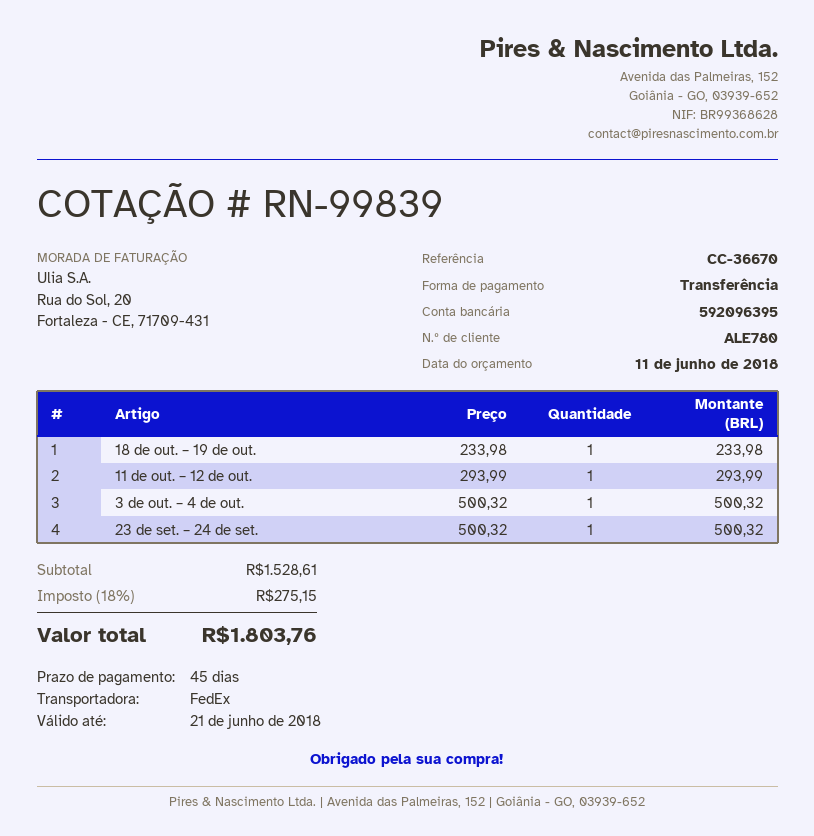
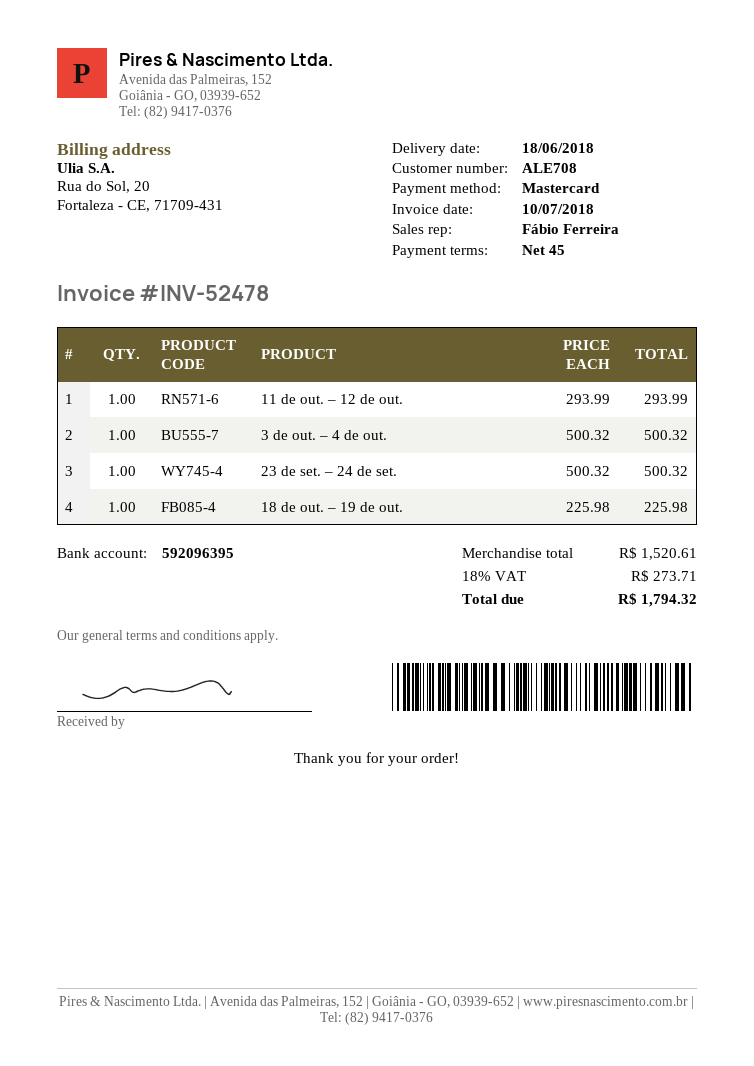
customer number: ALE780 -> ALE708
payment method: bank transfer -> Mastercard
18 de out. – 19 de out.: 1 x 233.98 = 233.98 -> 1 x 225.98 = 225.98
subtotal: 1528.61 -> 1520.61
tax: 18% = 275.15 -> 18% = 273.71
total: 1803.76 -> 1794.32

